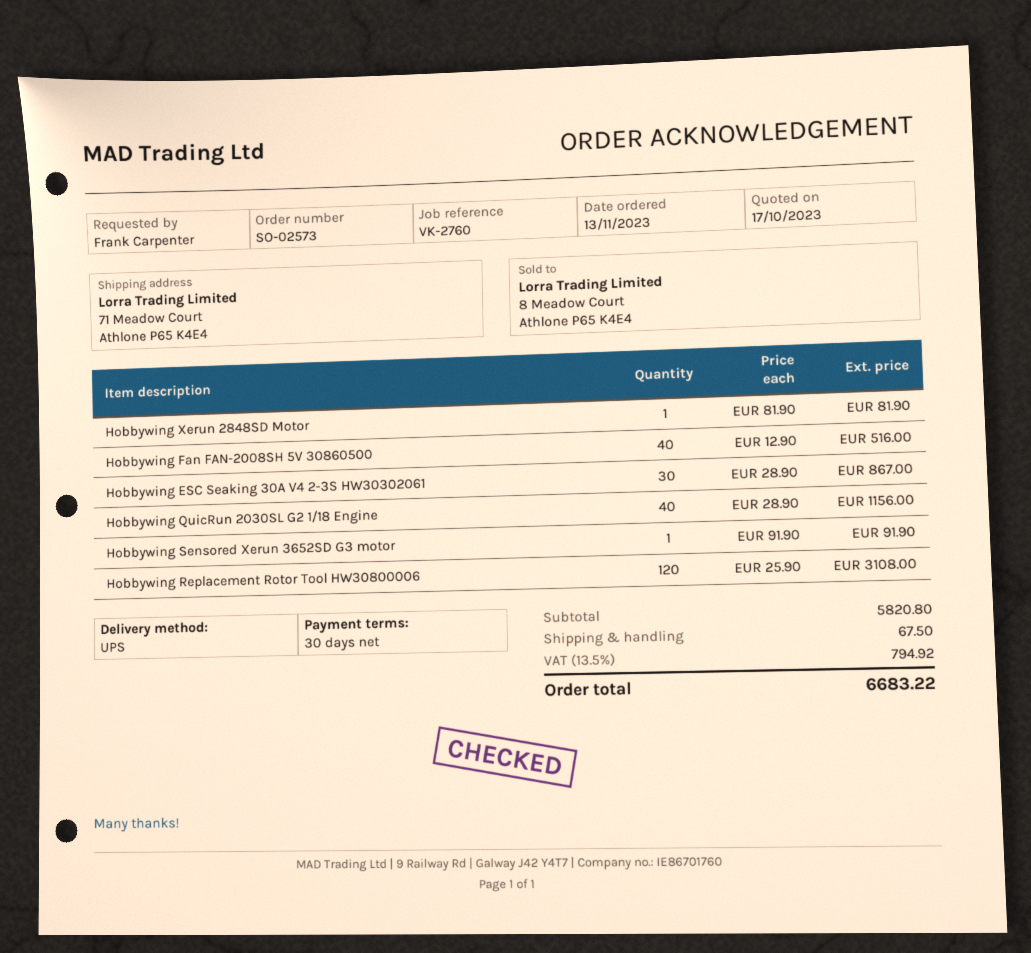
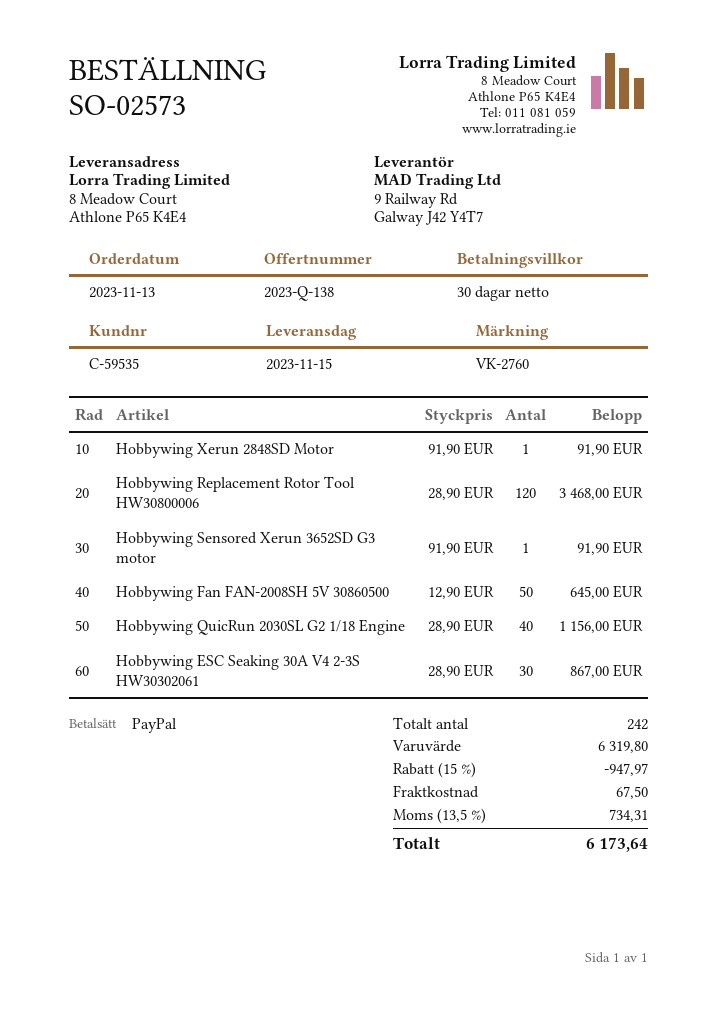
ship to: 71 Meadow Court, Athlone P65 K4E4 -> 8 Meadow Court, Athlone P65 K4E4
Hobbywing Xerun 2848SD Motor: 1 x 81.90 = 81.90 -> 1 x 91.90 = 91.90
Hobbywing Fan FAN-2008SH 5V 30860500: 40 x 12.90 = 516.00 -> 50 x 12.90 = 645.00
Hobbywing Replacement Rotor Tool HW30800006: 120 x 25.90 = 3108.00 -> 120 x 28.90 = 3468.00
subtotal: 5820.80 -> 6319.80
discount: none -> 15% = 947.97
tax: 13.5% = 794.92 -> 13.5% = 734.31
total: 6683.22 -> 6173.64

